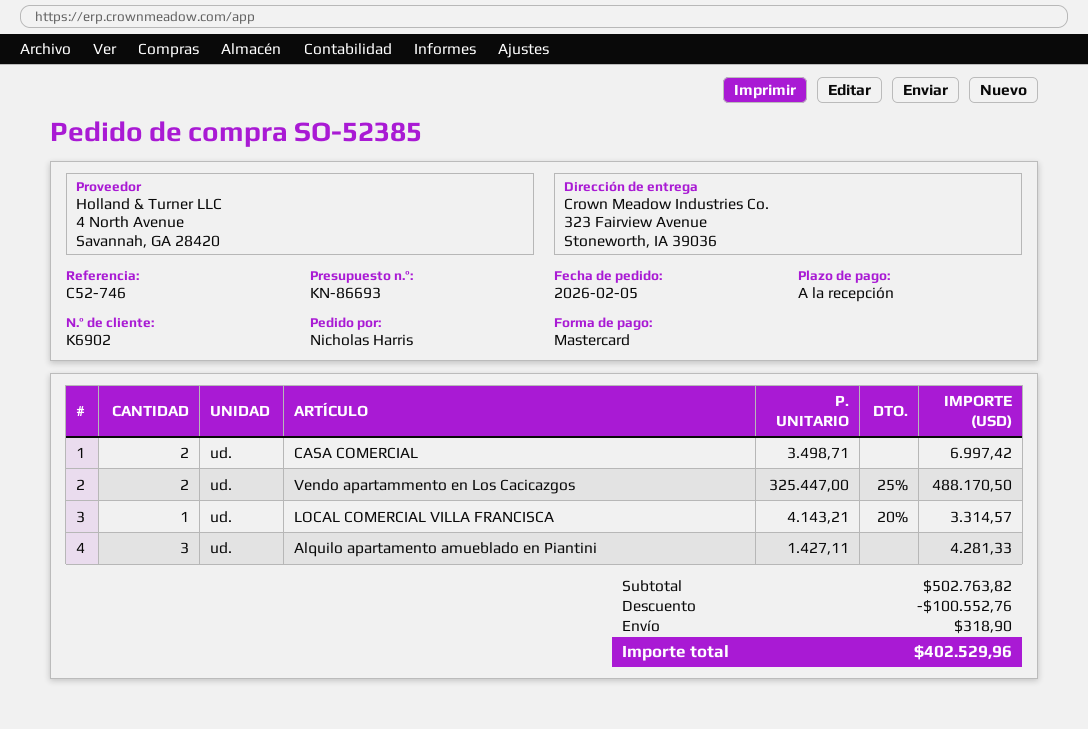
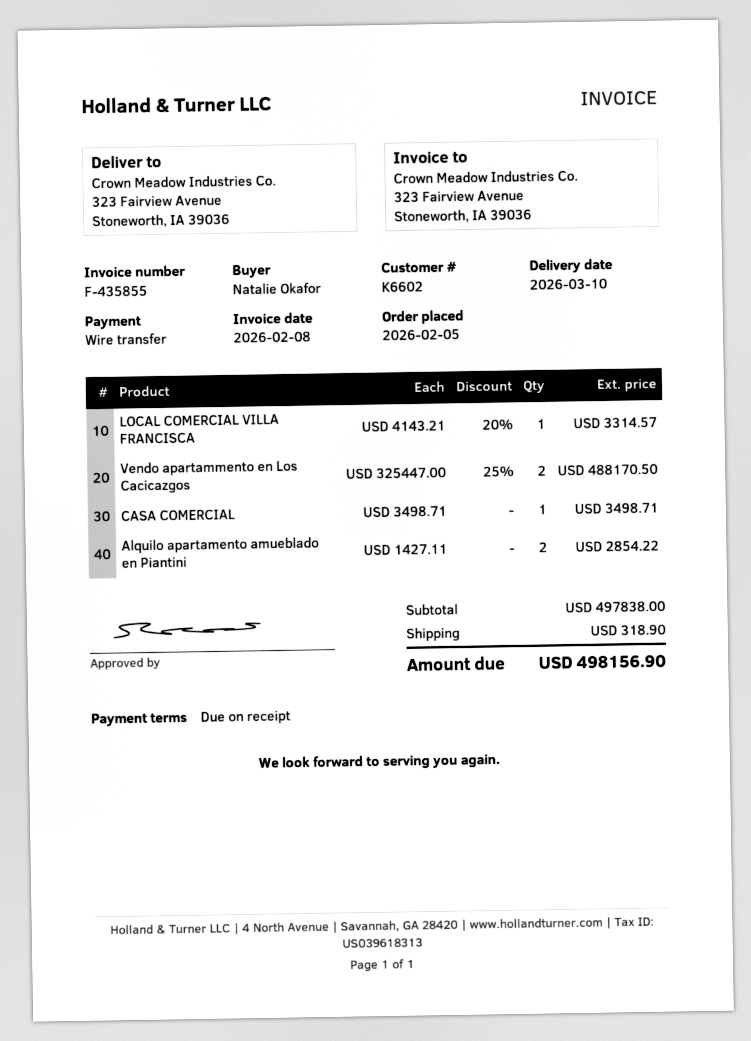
customer number: K6902 -> K6602
ordered by: Nicholas Harris -> Natalie Okafor
payment method: Mastercard -> bank transfer
CASA COMERCIAL: 2 x 3498.71 = 6997.42 -> 1 x 3498.71 = 3498.71
Alquilo apartamento amueblado en Piantini: 3 x 1427.11 = 4281.33 -> 2 x 1427.11 = 2854.22
subtotal: 502763.82 -> 497838.00
discount: 100552.76 -> none
total: 402529.96 -> 498156.90

